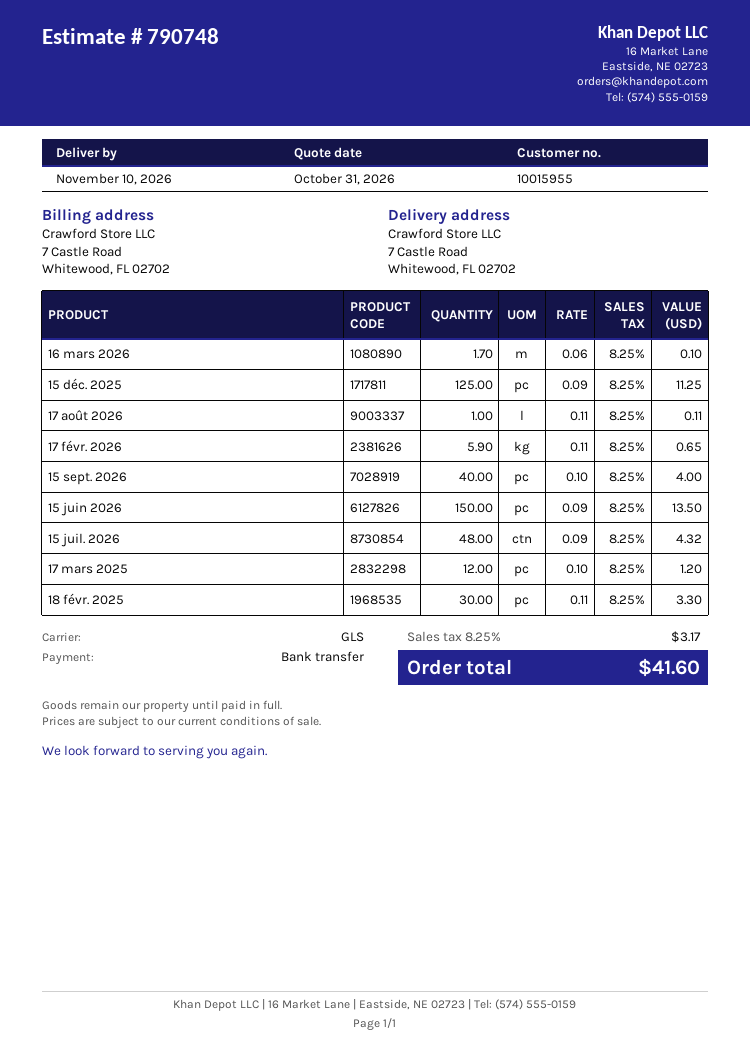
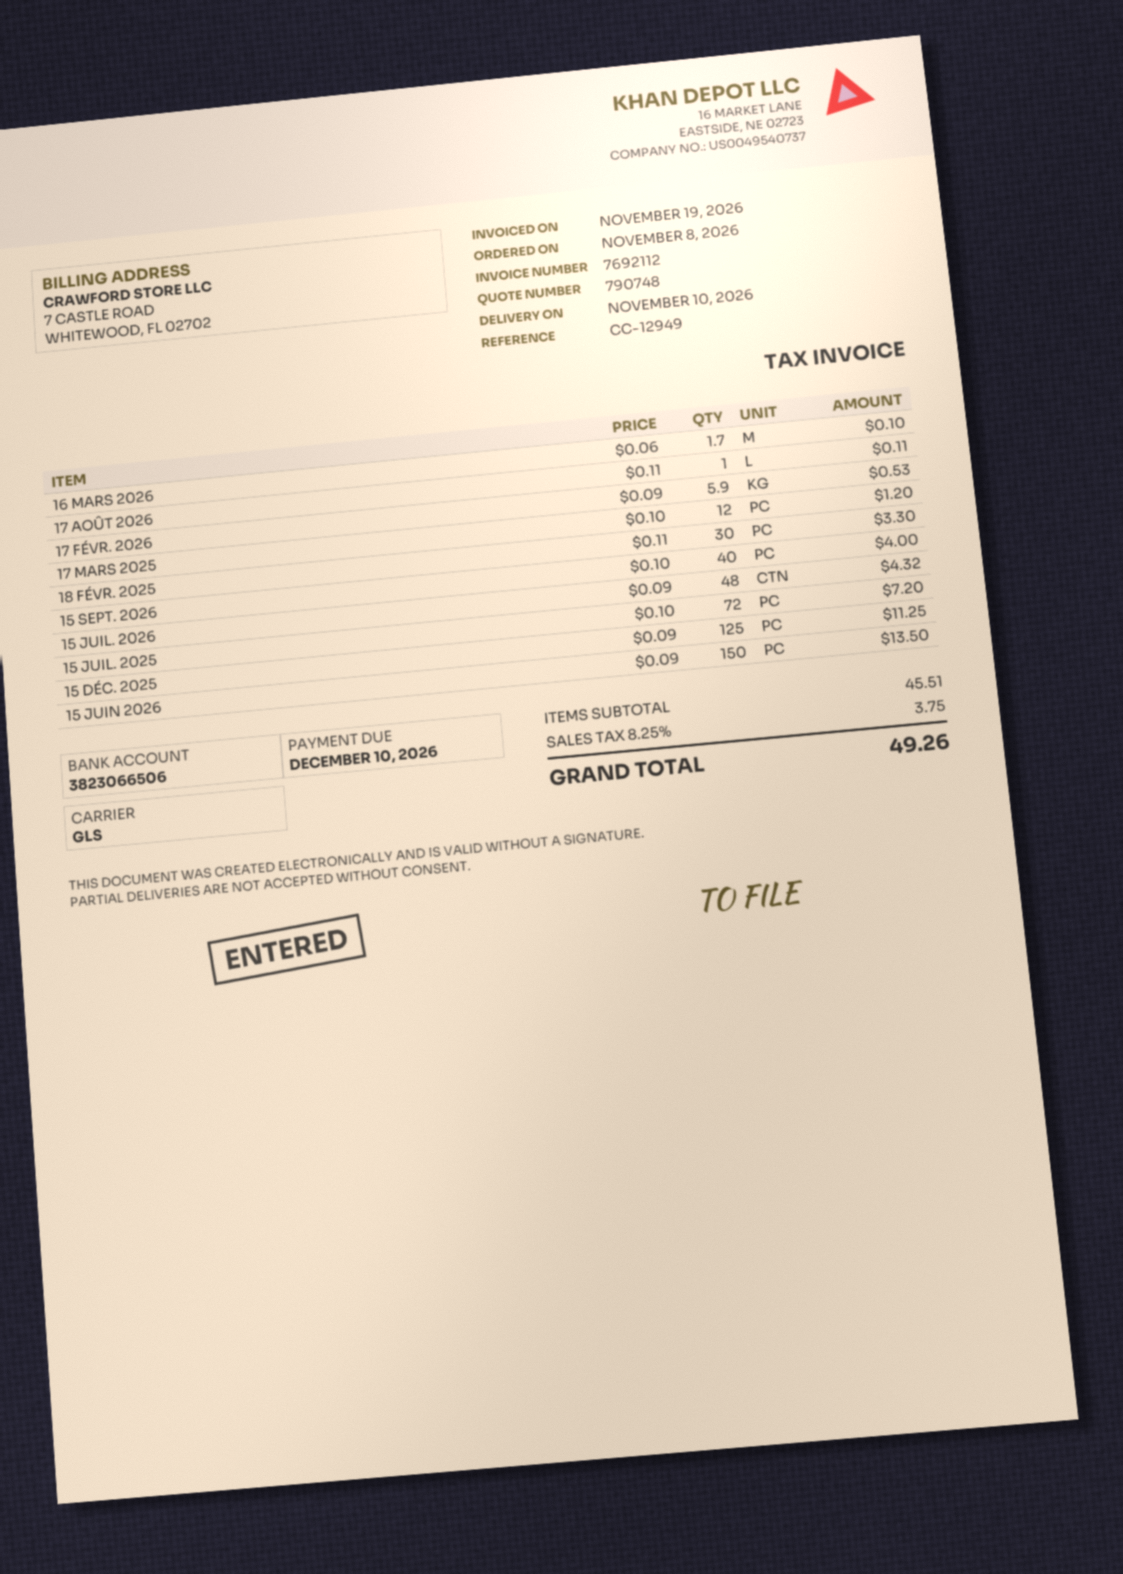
17 févr. 2026: 5.9 x 0.11 = 0.65 -> 5.9 x 0.09 = 0.53
15 JUIL. 2025: none -> 72 x 0.10 = 7.20
tax: 8.25% = 3.17 -> 8.25% = 3.75
total: 41.60 -> 49.26

